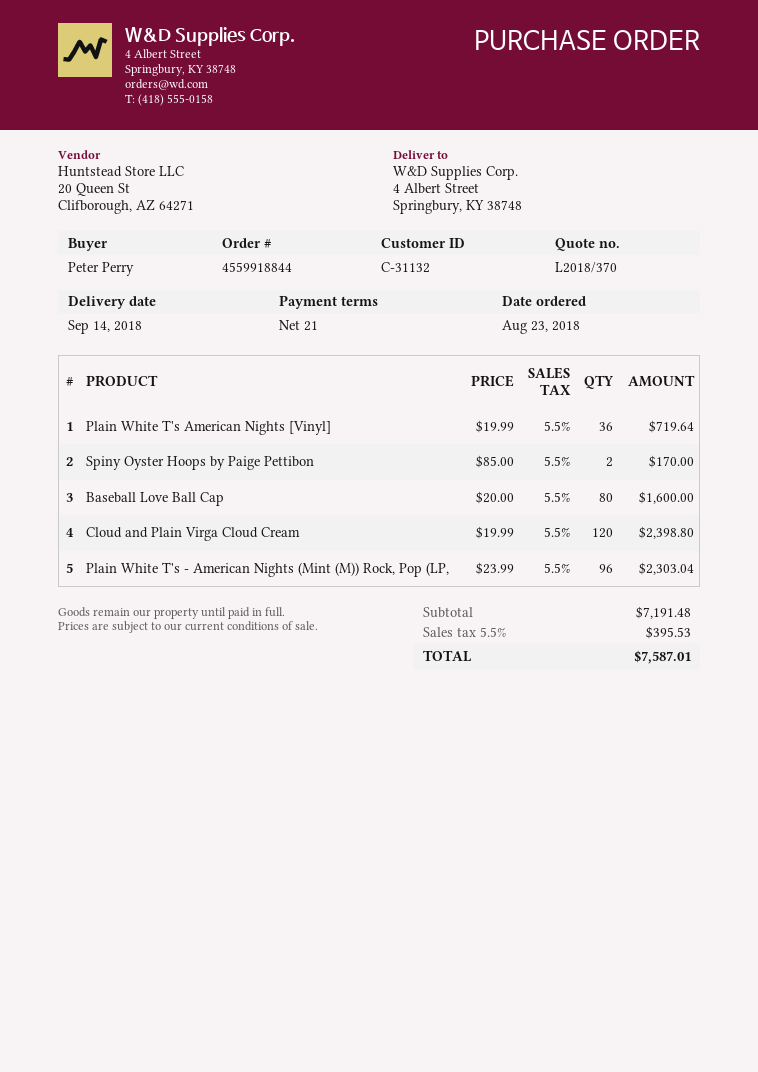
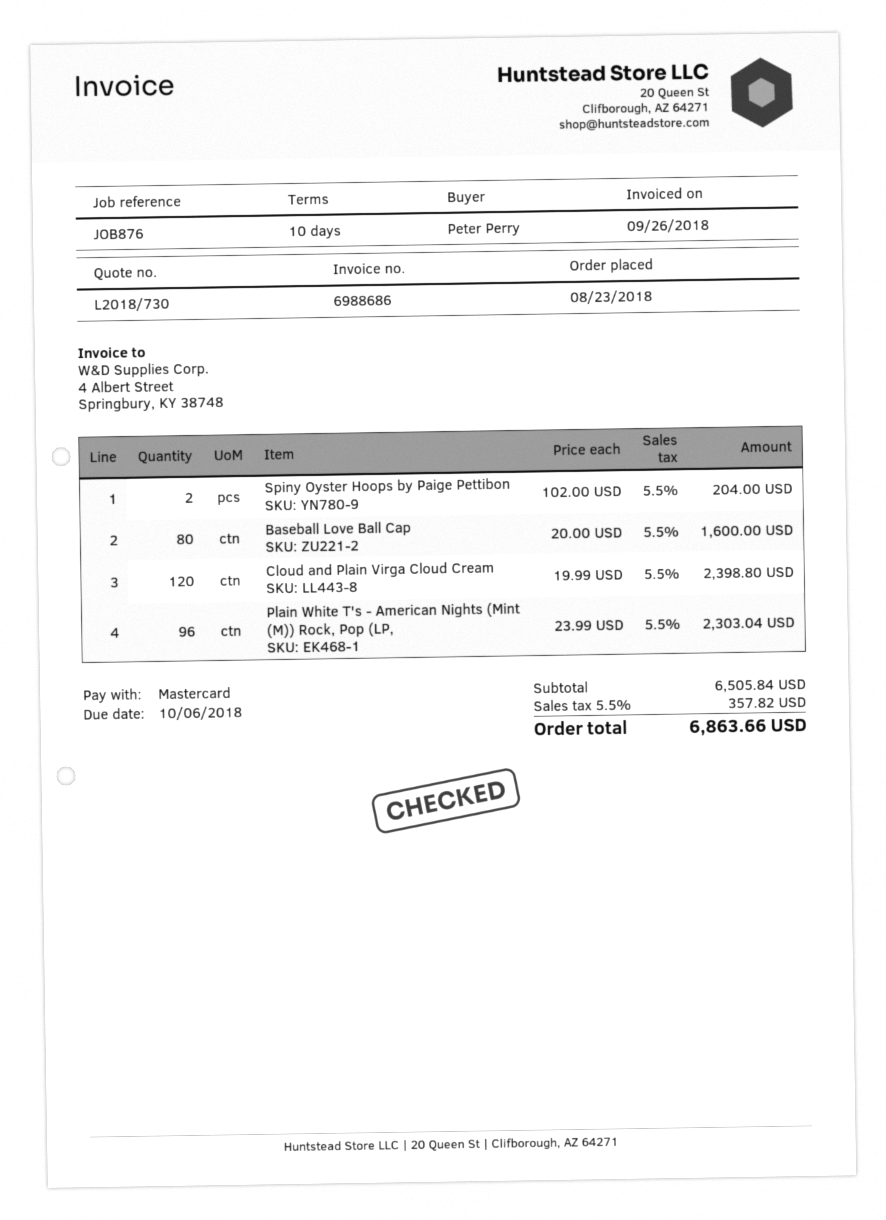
quote number: L2018/370 -> L2018/730
payment terms: 21 days -> 10 days
Plain White T's American Nights [Vinyl]: 36 x 19.99 = 719.64 -> none
Spiny Oyster Hoops by Paige Pettibon: 2 x 85.00 = 170.00 -> 2 x 102.00 = 204.00
subtotal: 7191.48 -> 6505.84
tax: 5.5% = 395.53 -> 5.5% = 357.82
total: 7587.01 -> 6863.66

